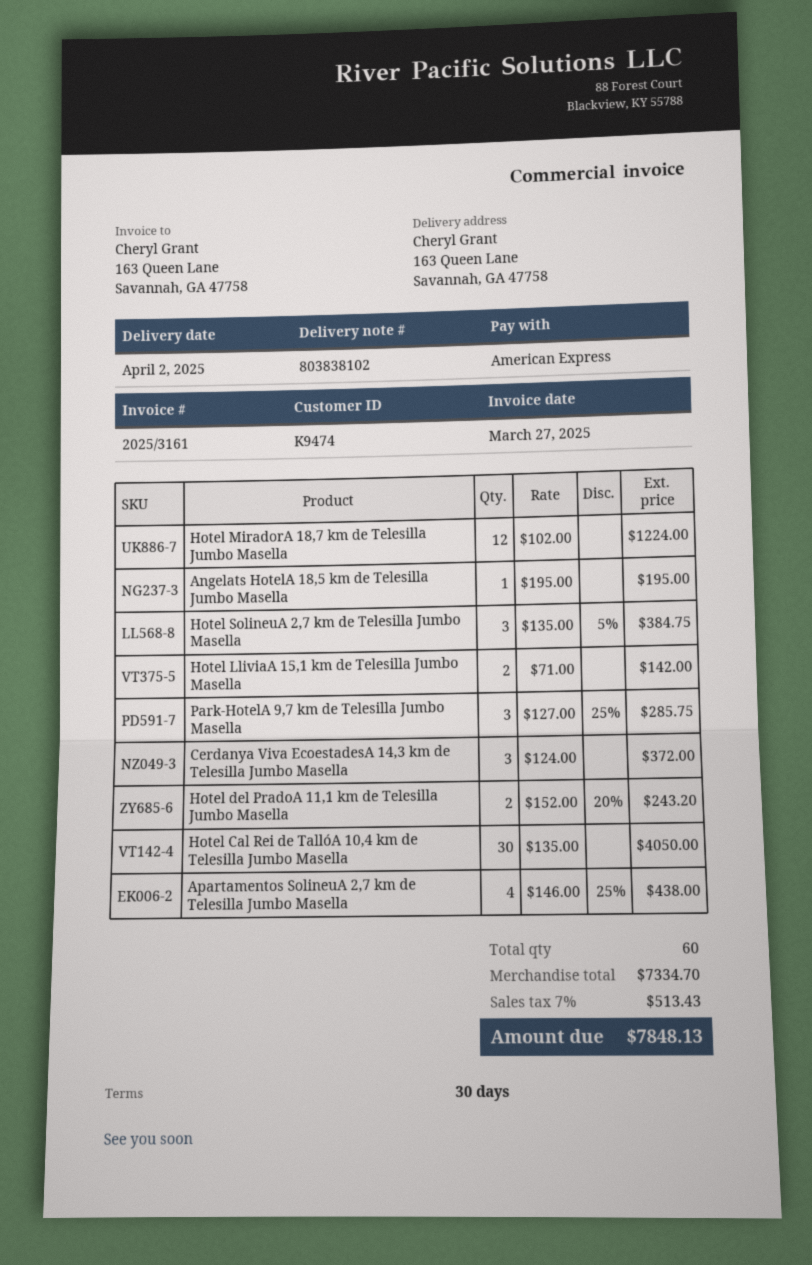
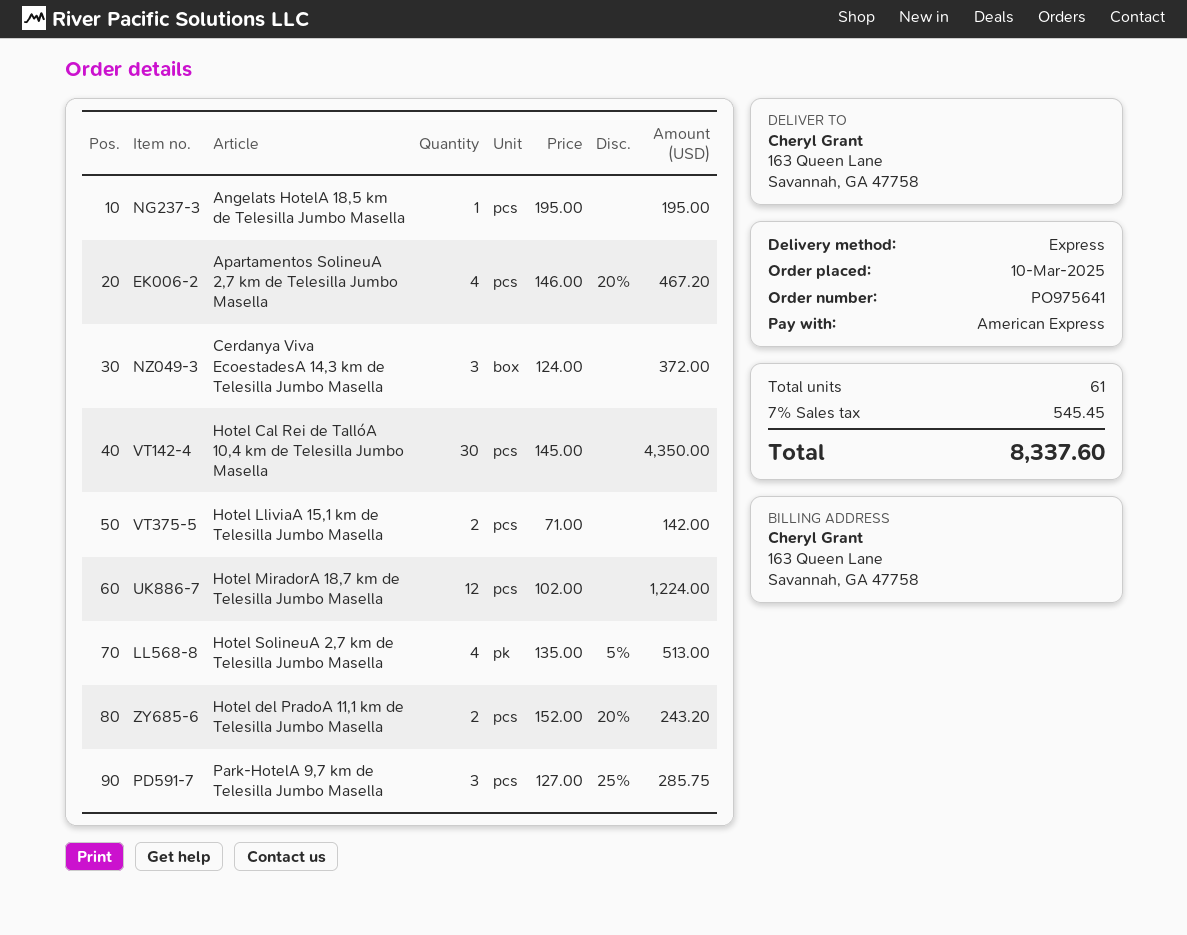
Hotel SolineuA 2,7 km de Telesilla Jumbo Masella: 3 x 135.00 - 5% = 384.75 -> 4 x 135.00 - 5% = 513.00
Hotel Cal Rei de TallóA 10,4 km de Telesilla Jumbo Masella: 30 x 135.00 = 4050.00 -> 30 x 145.00 = 4350.00
Apartamentos SolineuA 2,7 km de Telesilla Jumbo Masella: 4 x 146.00 - 25% = 438.00 -> 4 x 146.00 - 20% = 467.20
total quantity: 60 -> 61
tax: 7% = 513.43 -> 7% = 545.45
total: 7848.13 -> 8337.60

